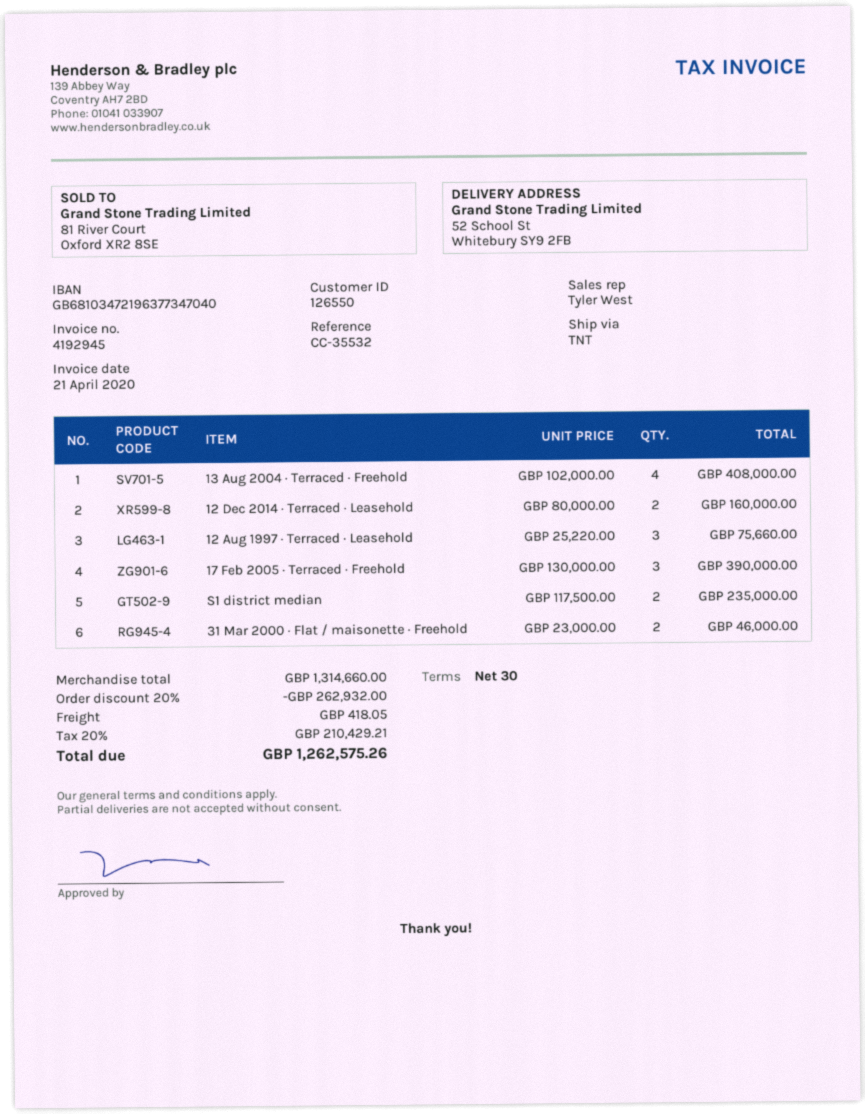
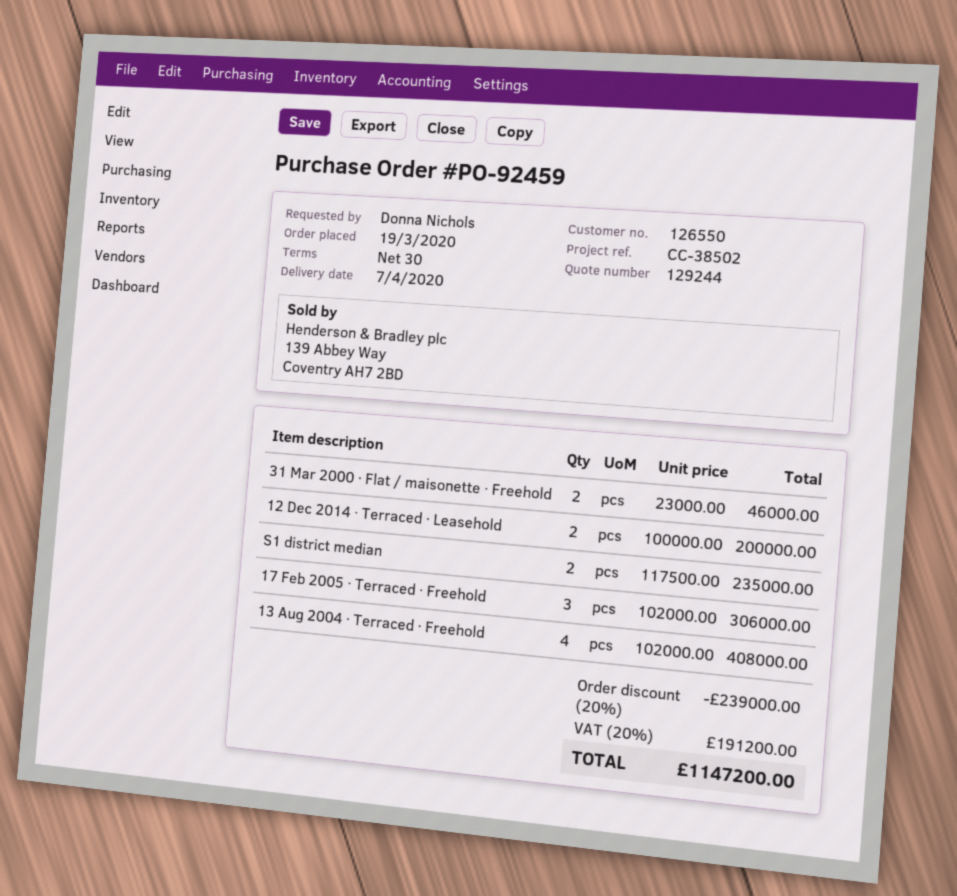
reference: CC-35532 -> CC-38502
12 Dec 2014 · Terraced · Leasehold: 2 x 80000.00 = 160000.00 -> 2 x 100000.00 = 200000.00
12 Aug 1997 · Terraced · Leasehold: 3 x 25220.00 = 75660.00 -> none
17 Feb 2005 · Terraced · Freehold: 3 x 130000.00 = 390000.00 -> 3 x 102000.00 = 306000.00
discount: 20% = 262932.00 -> 20% = 239000.00
shipping: 418.05 -> none
tax: 20% = 210429.21 -> 20% = 191200.00
total: 1262575.26 -> 1147200.00

